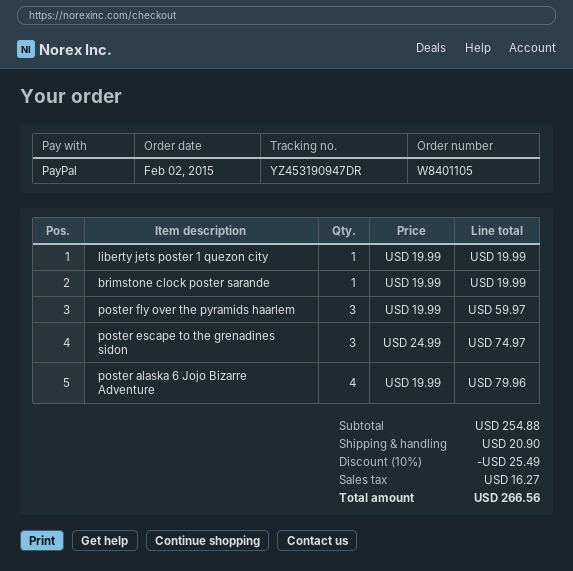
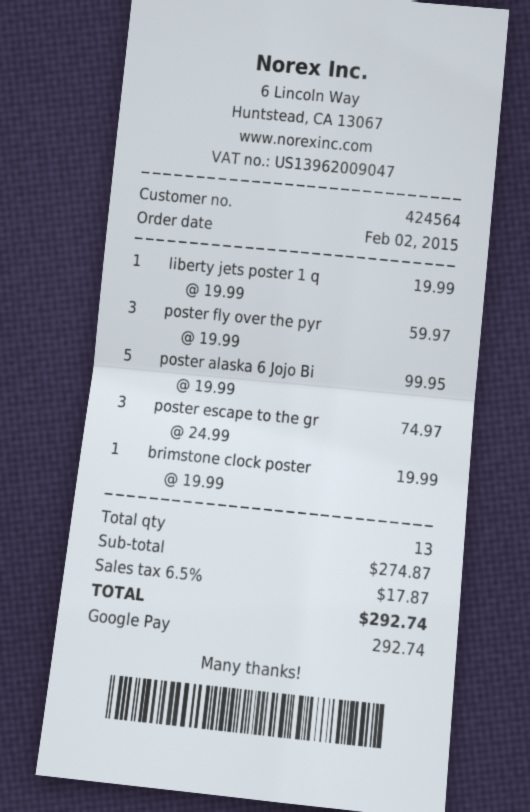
payment method: PayPal -> Google Pay
poster alaska 6 Jojo Bizarre Adventure: 4 x 19.99 = 79.96 -> 5 x 19.99 = 99.95
subtotal: 254.88 -> 274.87
discount: 10% = 25.49 -> none
shipping: 20.90 -> none
tax: 16.27 -> 17.87
total: 266.56 -> 292.74

